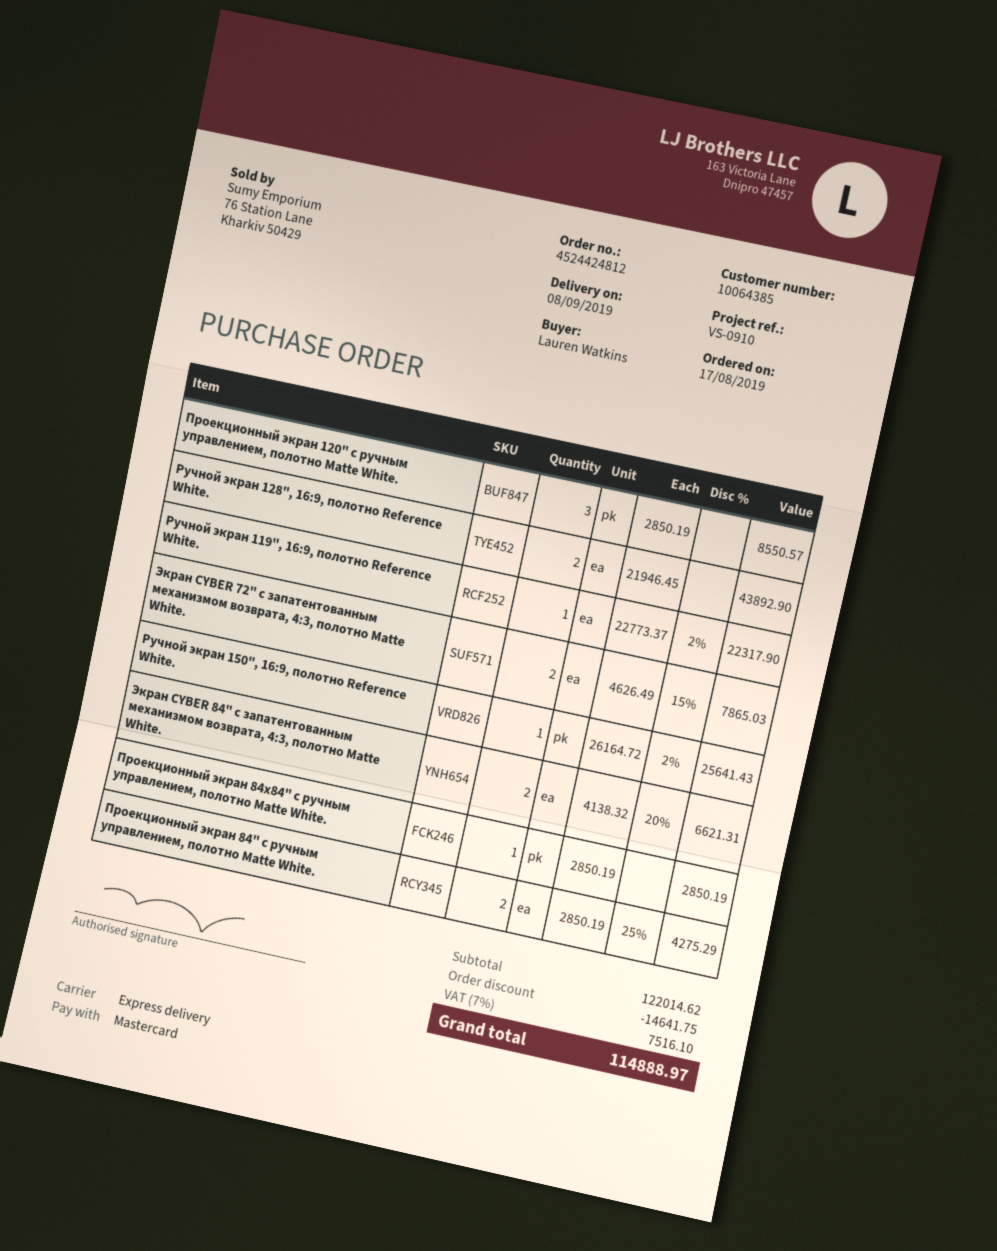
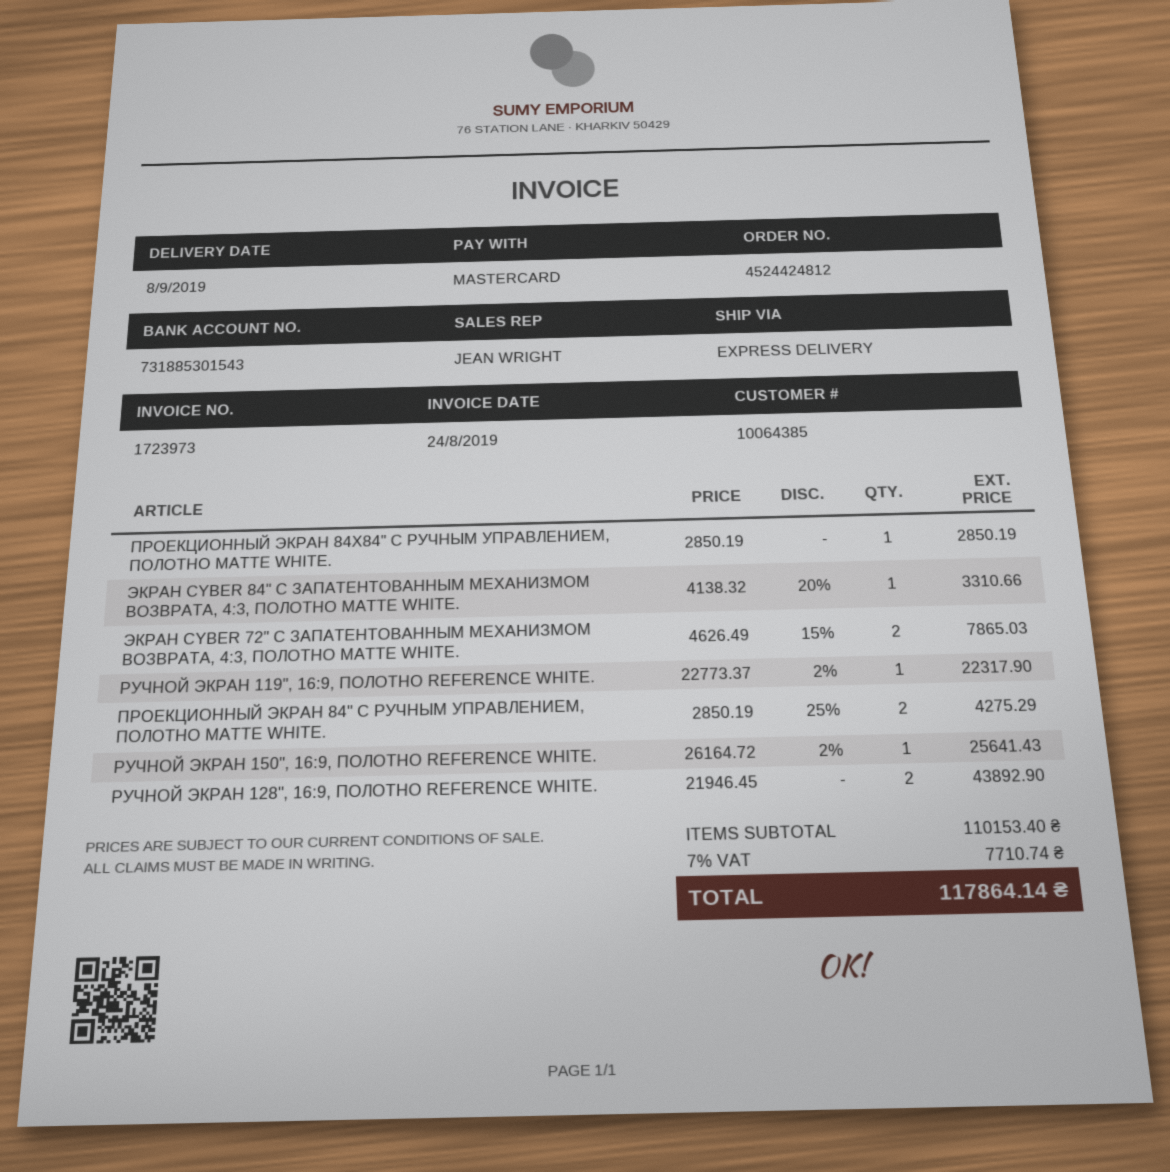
Проекционный экран 120" с ручным управлением, полотно Matte White.: 3 x 2850.19 = 8550.57 -> none
Экран CYBER 84" с запатентованным механизмом возврата, 4:3, полотно Matte White.: 2 x 4138.32 - 20% = 6621.31 -> 1 x 4138.32 - 20% = 3310.66
subtotal: 122014.62 -> 110153.40
discount: 14641.75 -> none
tax: 7% = 7516.10 -> 7% = 7710.74
total: 114888.97 -> 117864.14

